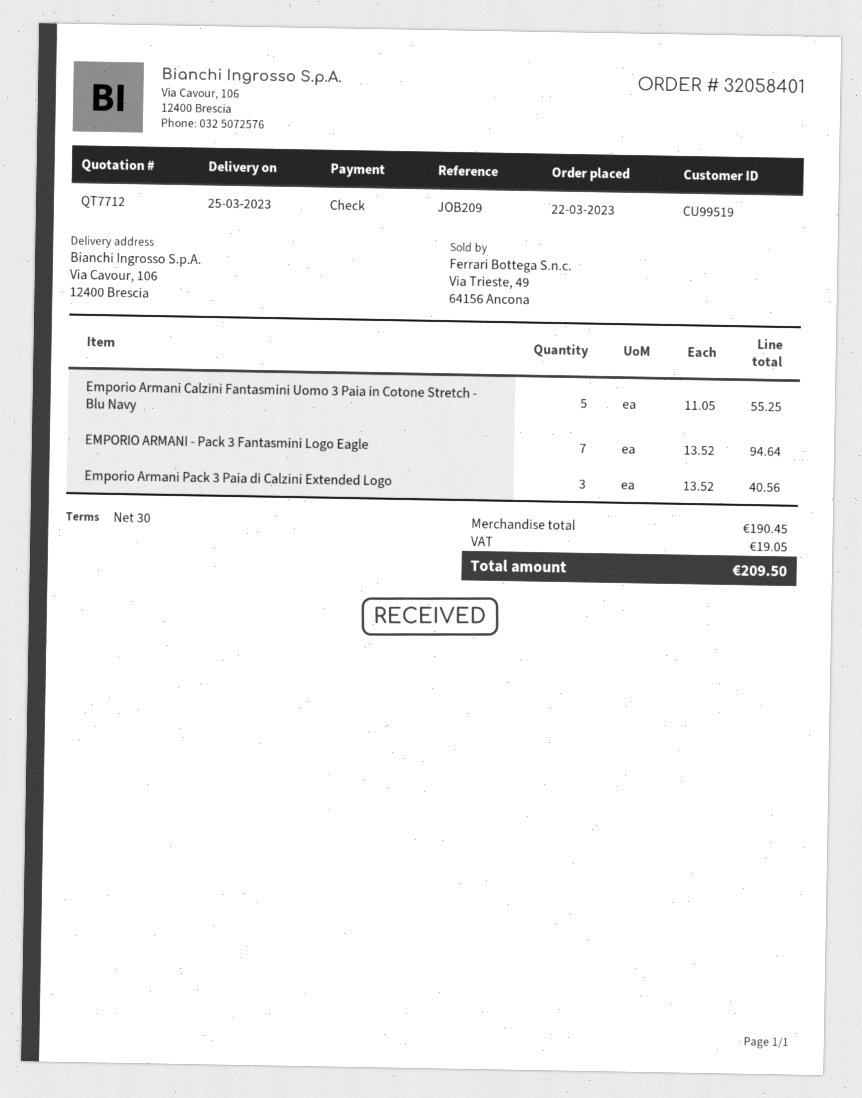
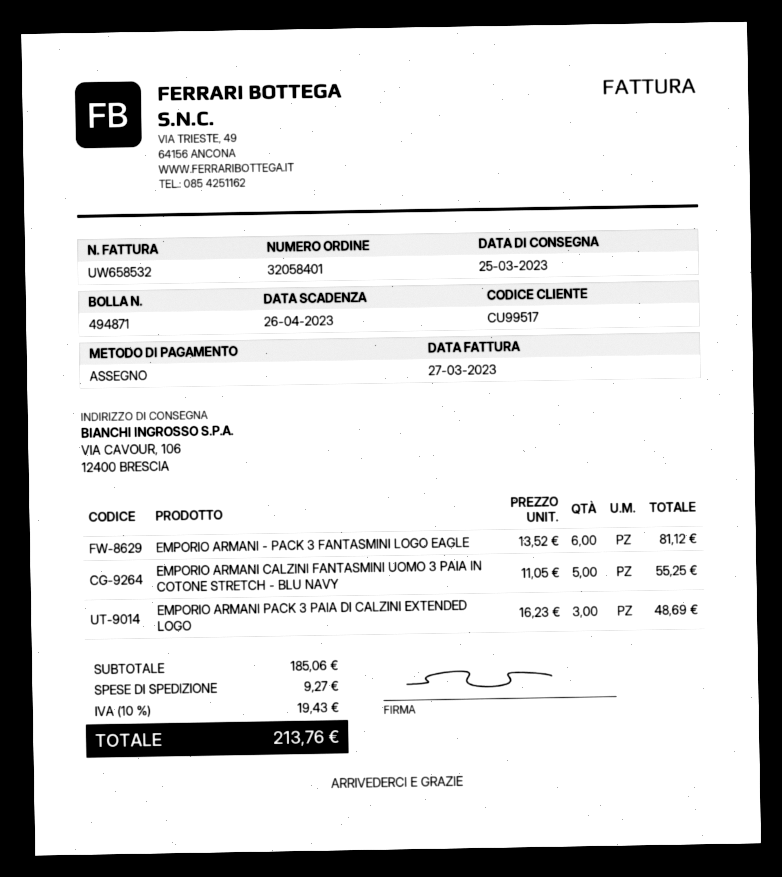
customer number: CU99519 -> CU99517
EMPORIO ARMANI - Pack 3 Fantasmini Logo Eagle: 7 x 13.52 = 94.64 -> 6 x 13.52 = 81.12
Emporio Armani Pack 3 Paia di Calzini Extended Logo: 3 x 13.52 = 40.56 -> 3 x 16.23 = 48.69
subtotal: 190.45 -> 185.06
shipping: none -> 9.27
tax: 19.05 -> 19.43
total: 209.50 -> 213.76

